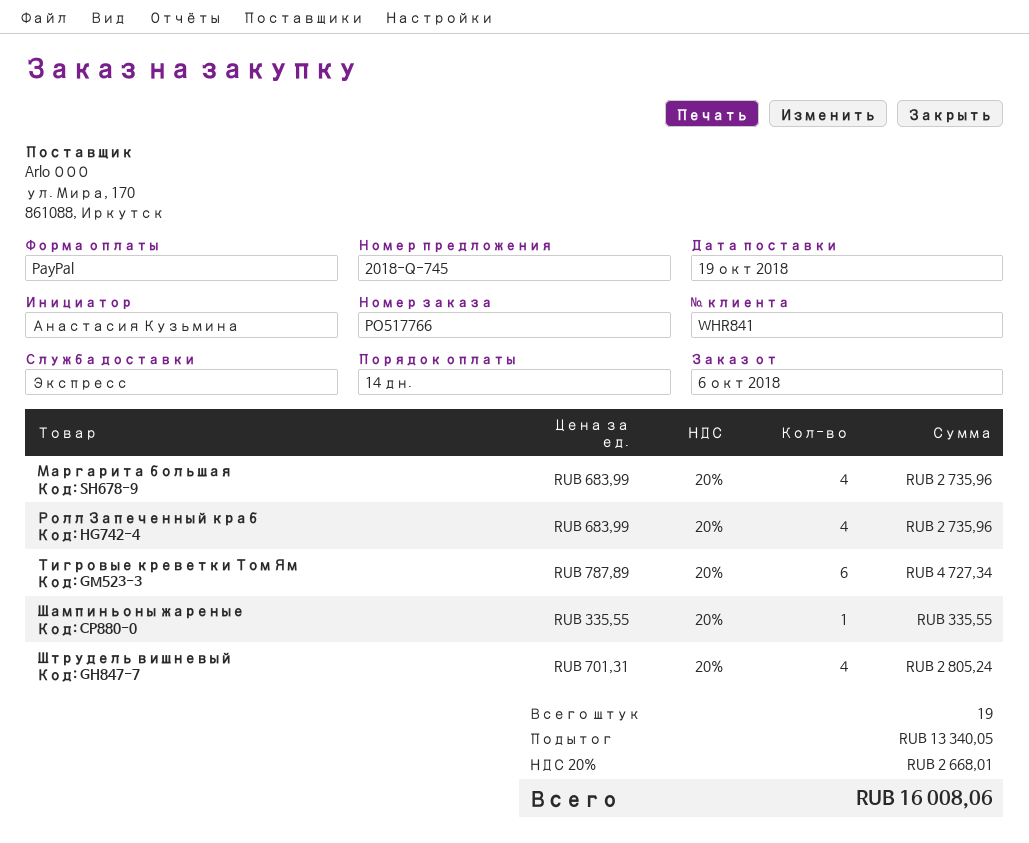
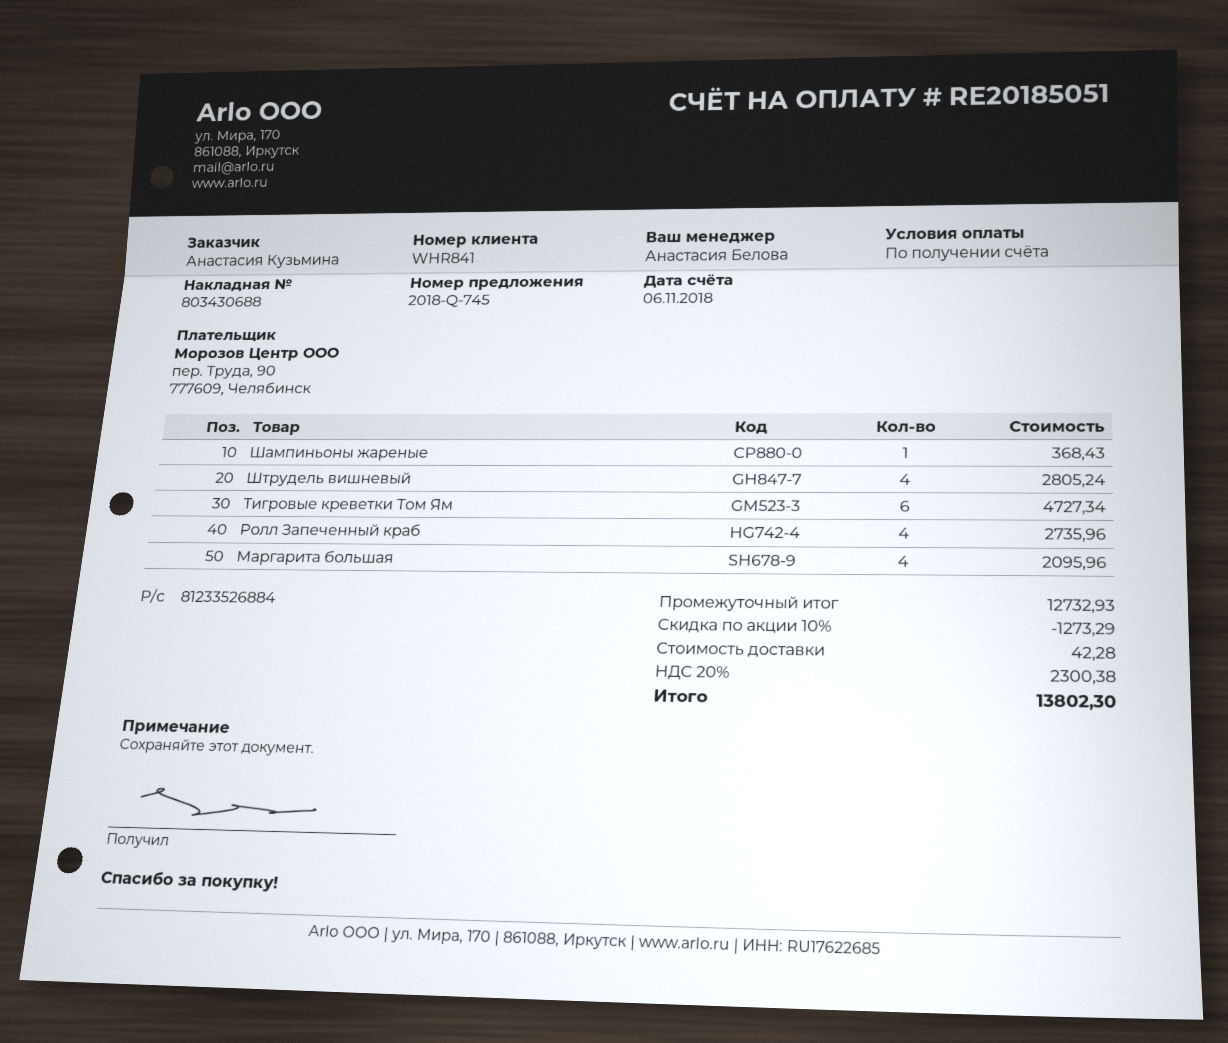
payment terms: 14 days -> on receipt
Маргарита большая: 4 for 2735.96 -> 4 for 2095.96
Шампиньоны жареные: 1 for 335.55 -> 1 for 368.43
subtotal: 13340.05 -> 12732.93
discount: none -> 10% = 1273.29
shipping: none -> 42.28
tax: 20% = 2668.01 -> 20% = 2300.38
total: 16008.06 -> 13802.30

